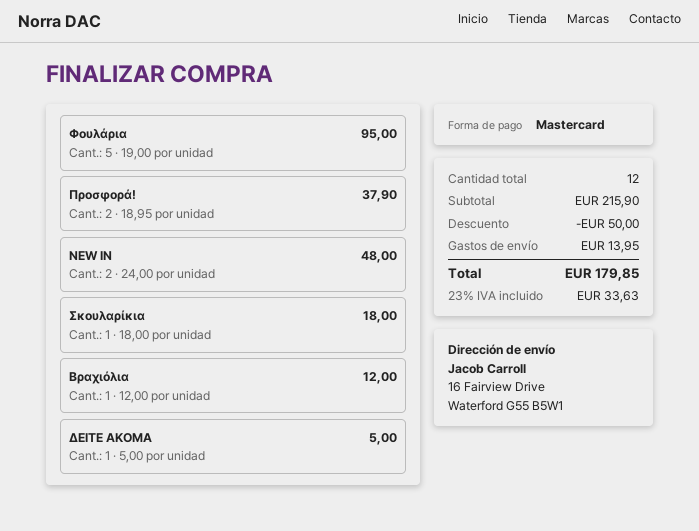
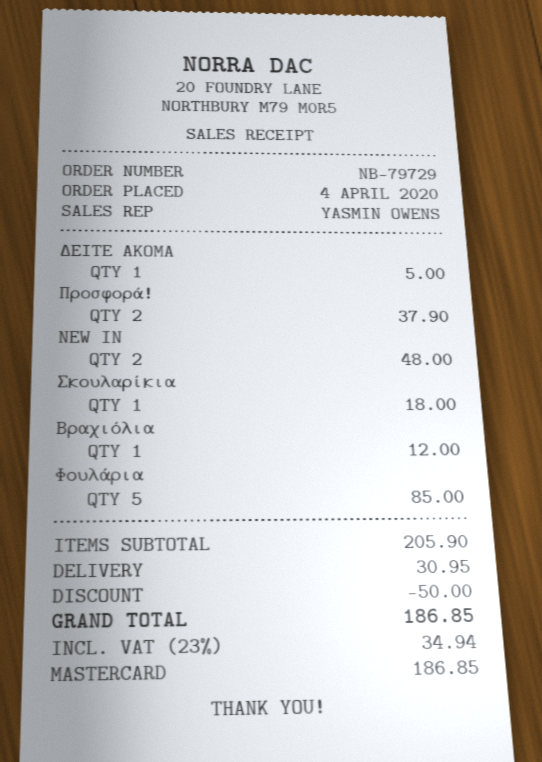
Φουλάρια: 5 for 95.00 -> 5 for 85.00
subtotal: 215.90 -> 205.90
shipping: 13.95 -> 30.95
tax: 23% = 33.63 -> 23% = 34.94
total: 179.85 -> 186.85

